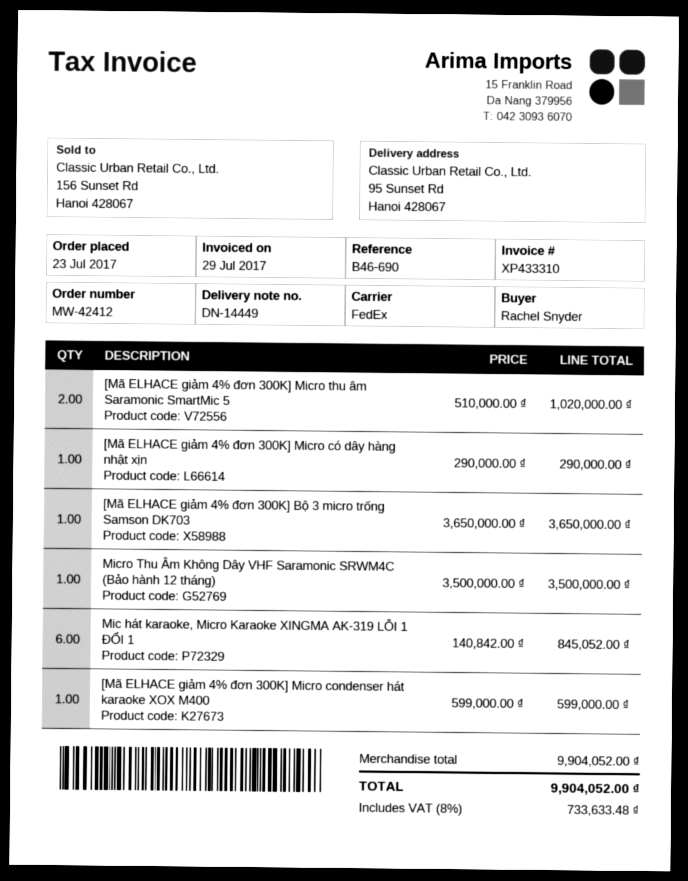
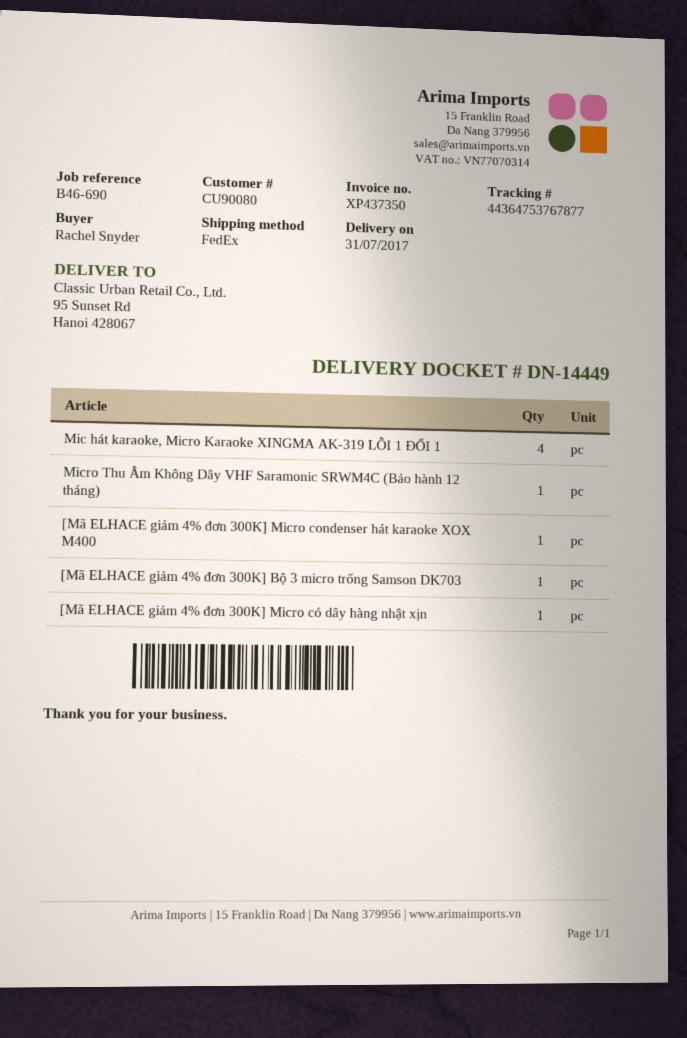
invoice number: XP433310 -> XP437350
[Mã ELHACE giảm 4% đơn 300K] Micro thu âm Saramonic SmartMic 5: 2 -> none
Mic hát karaoke, Micro Karaoke XINGMA AK-319 LỖI 1 ĐỔI 1: 6 -> 4

